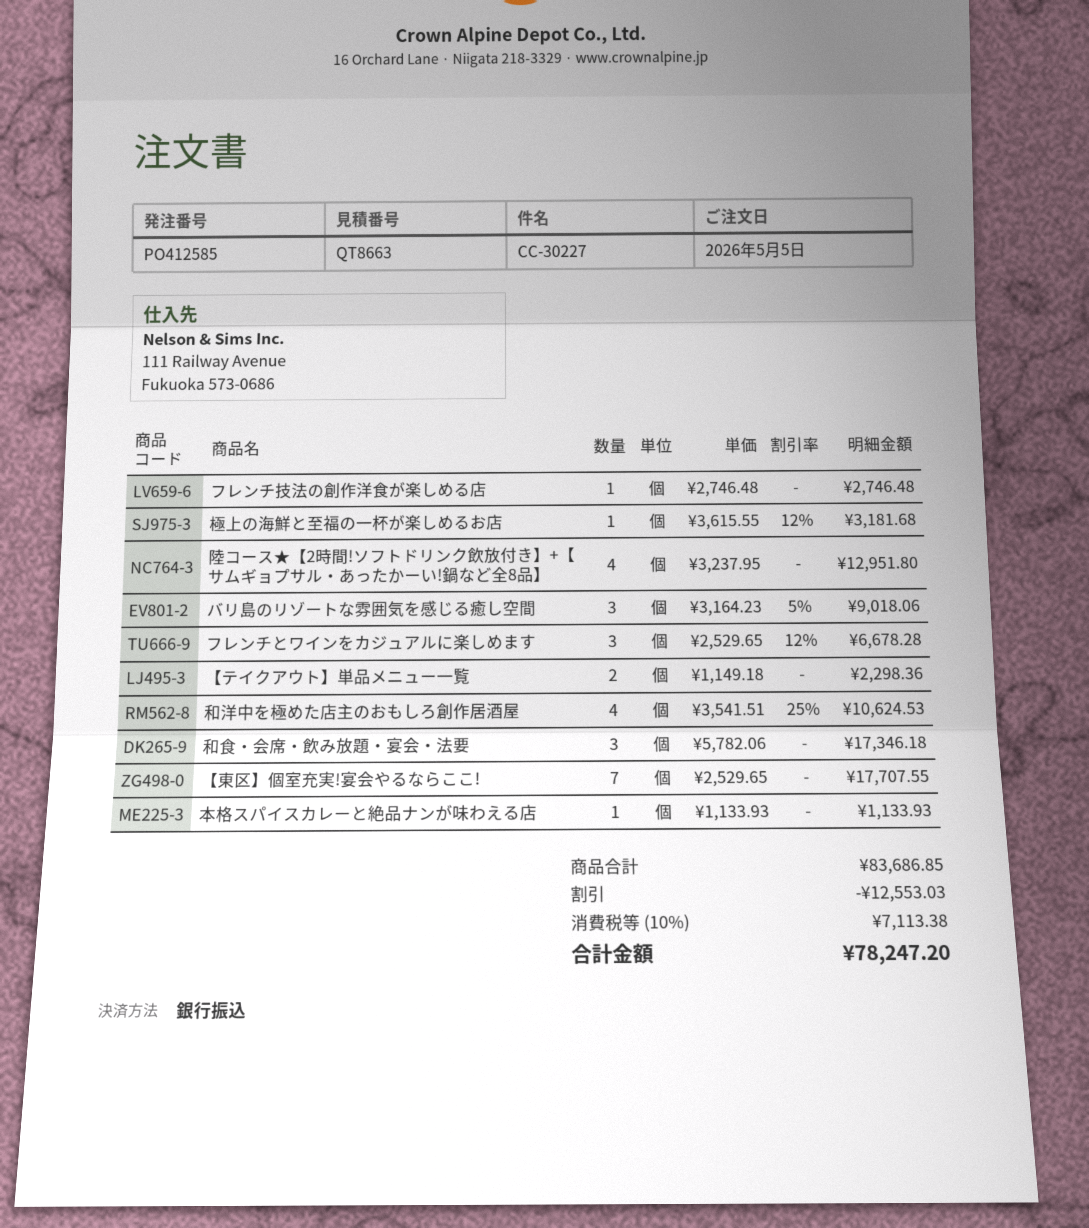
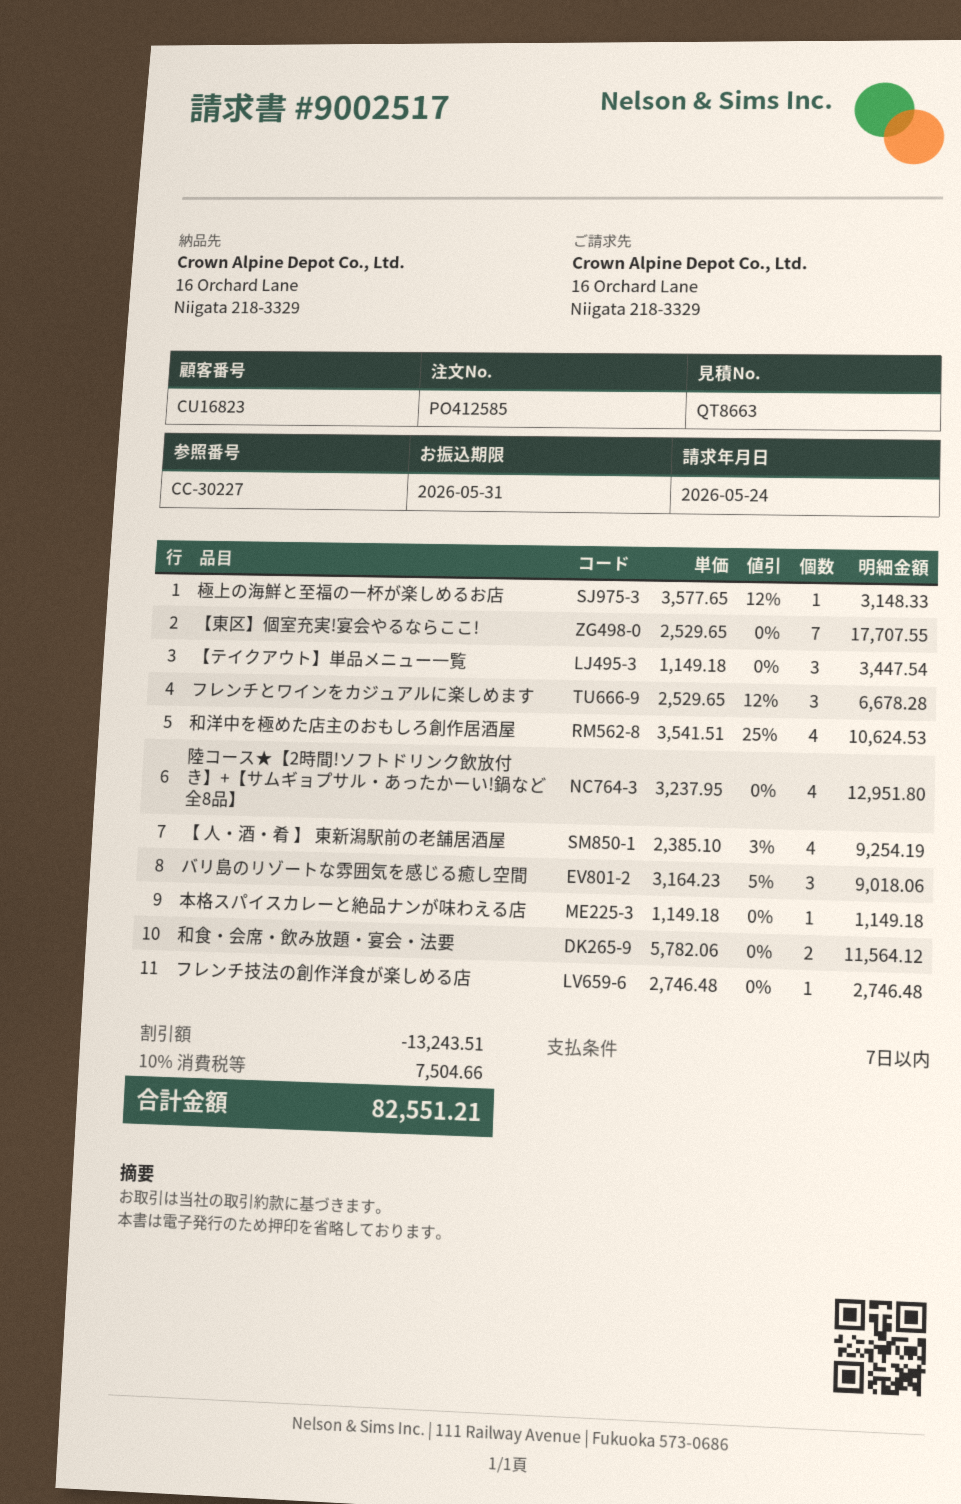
極上の海鮮と至福の一杯が楽しめるお店: 1 x 3615.55 - 12% = 3181.68 -> 1 x 3577.65 - 12% = 3148.33
【テイクアウト】単品メニュー一覧: 2 x 1149.18 = 2298.36 -> 3 x 1149.18 = 3447.54
和食・会席・飲み放題・宴会・法要: 3 x 5782.06 = 17346.18 -> 2 x 5782.06 = 11564.12
本格スパイスカレーと絶品ナンが味わえる店: 1 x 1133.93 = 1133.93 -> 1 x 1149.18 = 1149.18
【 人・酒・肴 】 東新潟駅前の老舗居酒屋: none -> 4 x 2385.10 - 3% = 9254.19
discount: 12553.03 -> 13243.51
tax: 10% = 7113.38 -> 10% = 7504.66
total: 78247.20 -> 82551.21

